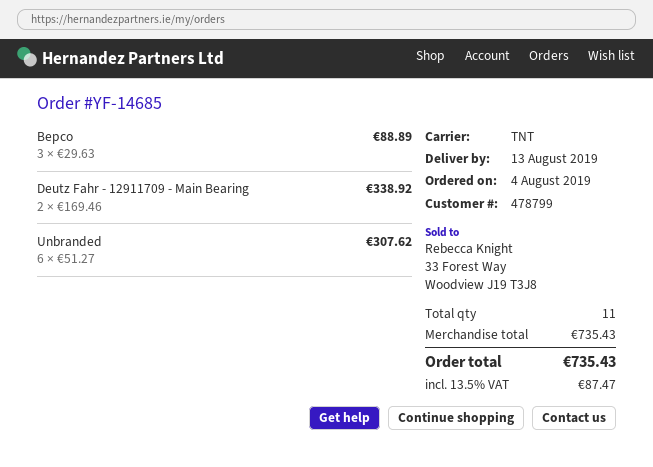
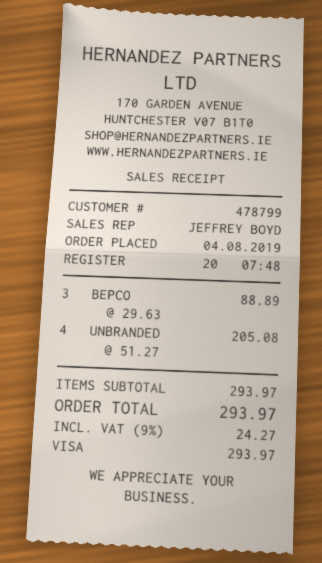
Deutz Fahr - 12911709 - Main Bearing: 2 x 169.46 = 338.92 -> none
Unbranded: 6 x 51.27 = 307.62 -> 4 x 51.27 = 205.08
subtotal: 735.43 -> 293.97
tax: 13.5% = 87.47 -> 9% = 24.27
total: 735.43 -> 293.97

